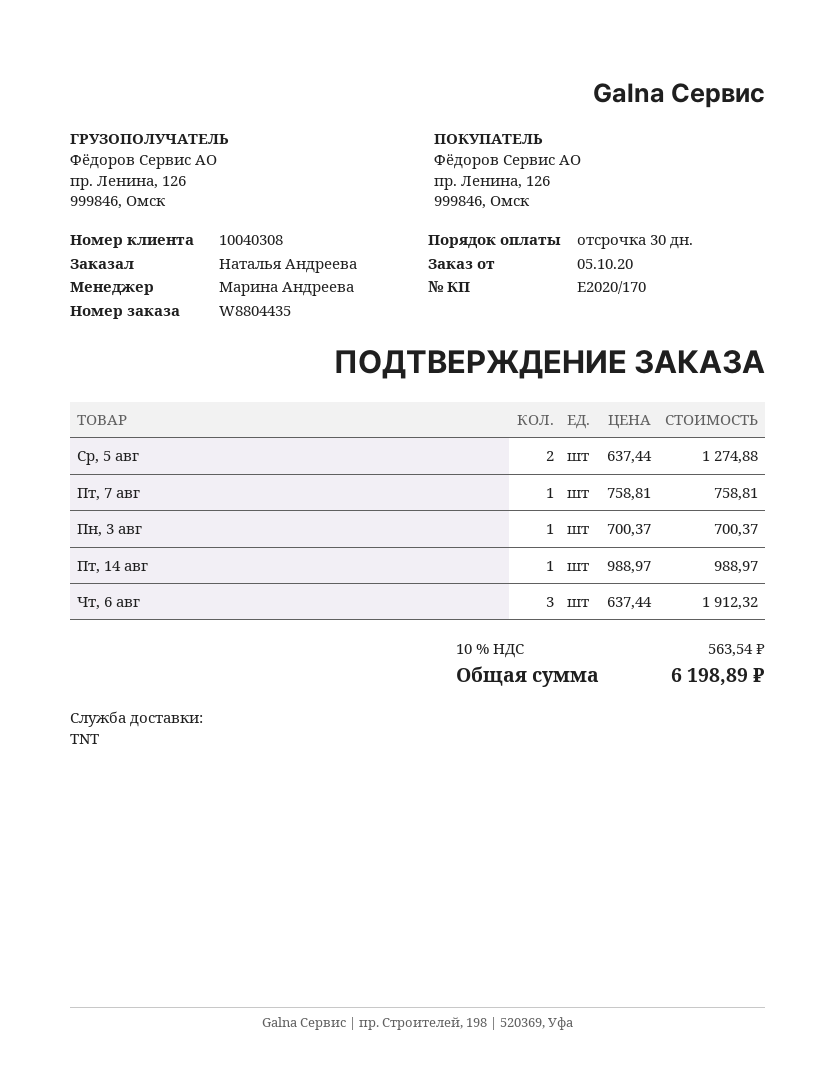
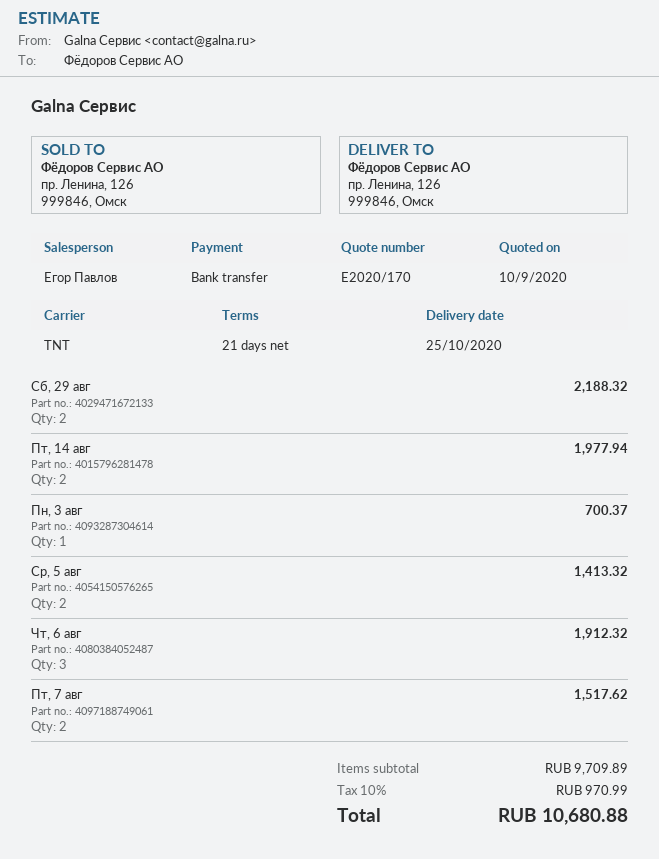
payment terms: 30 days -> 21 days
sales rep: Марина Андреева -> Егор Павлов
Ср, 5 авг: 2 for 1274.88 -> 2 for 1413.32
Пт, 7 авг: 1 for 758.81 -> 2 for 1517.62
Пт, 14 авг: 1 for 988.97 -> 2 for 1977.94
Сб, 29 авг: none -> 2 for 2188.32
tax: 10% = 563.54 -> 10% = 970.99
total: 6198.89 -> 10680.88

